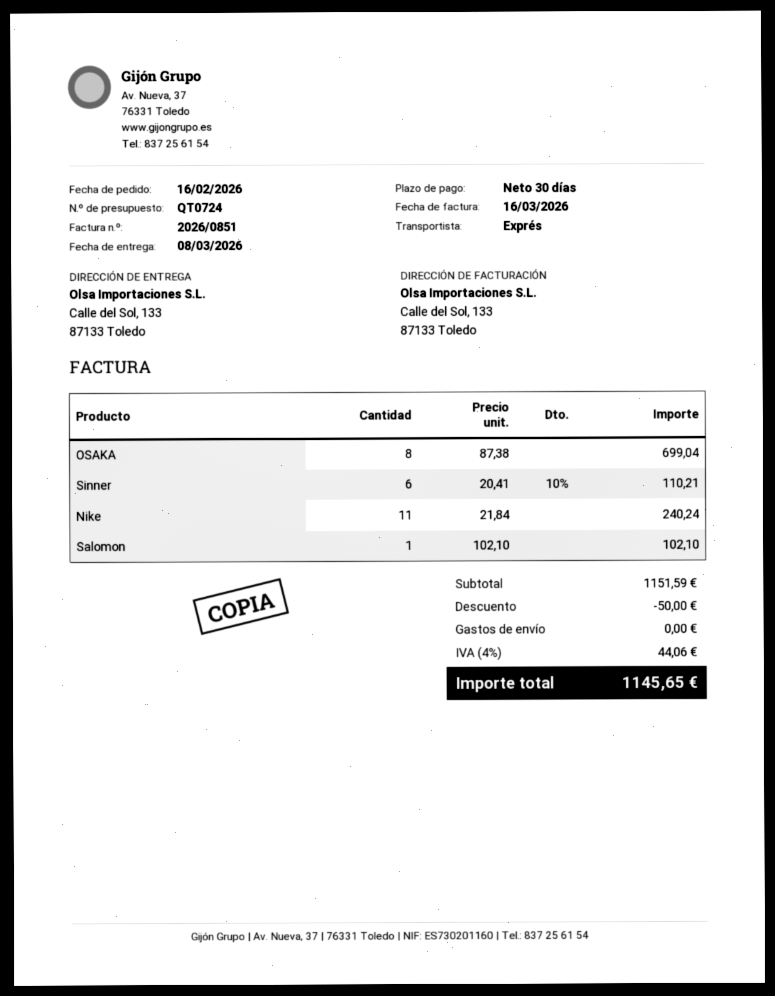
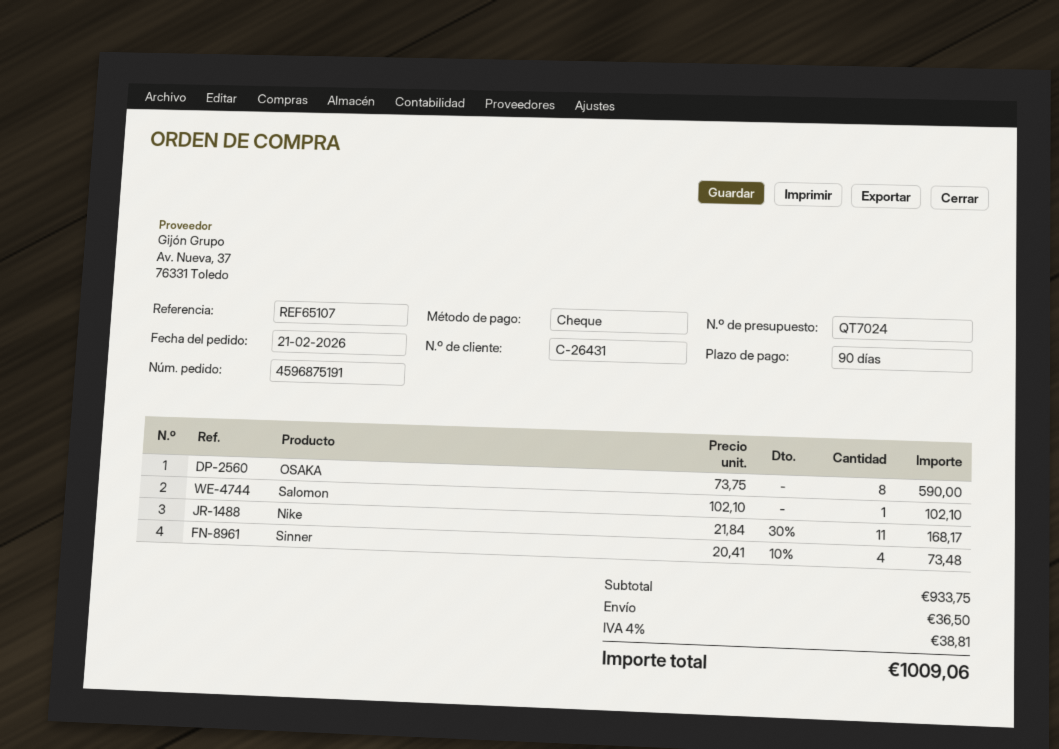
quote number: QT0724 -> QT7024
order date: 2026-02-16 -> 2026-02-21
payment terms: 30 days -> 90 days
OSAKA: 8 x 87.38 = 699.04 -> 8 x 73.75 = 590.00
Sinner: 6 x 20.41 - 10% = 110.21 -> 4 x 20.41 - 10% = 73.48
Nike: 11 x 21.84 = 240.24 -> 11 x 21.84 - 30% = 168.17
subtotal: 1151.59 -> 933.75
discount: 50.00 -> none
shipping: 0.00 -> 36.50
tax: 4% = 44.06 -> 4% = 38.81
total: 1145.65 -> 1009.06

